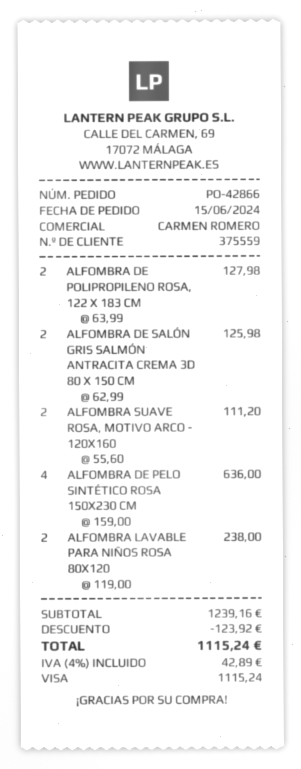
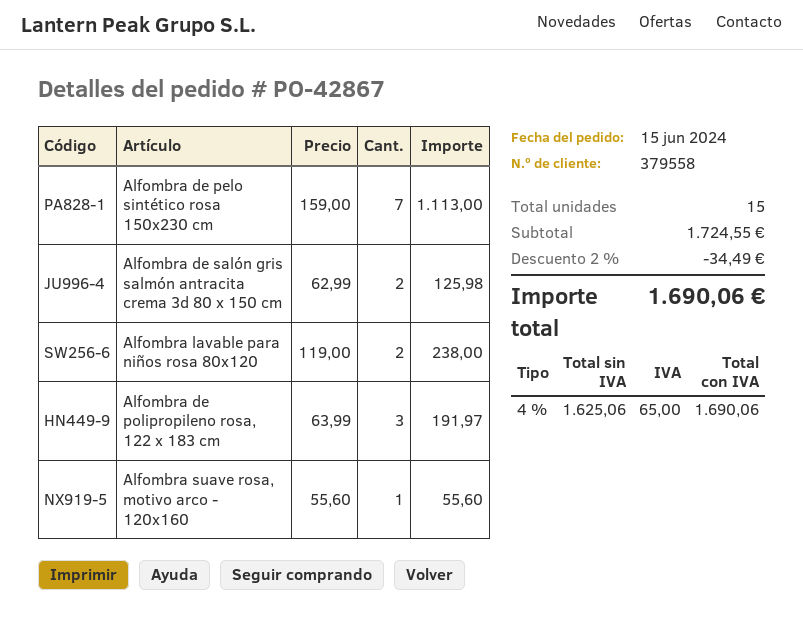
order number: PO-42866 -> PO-42867
customer number: 375559 -> 379558
ALFOMBRA DE POLIPROPILENO ROSA, 122 X 183 CM: 2 x 63.99 = 127.98 -> 3 x 63.99 = 191.97
ALFOMBRA SUAVE ROSA, MOTIVO ARCO - 120X160: 2 x 55.60 = 111.20 -> 1 x 55.60 = 55.60
ALFOMBRA DE PELO SINTÉTICO ROSA 150X230 CM: 4 x 159.00 = 636.00 -> 7 x 159.00 = 1113.00
subtotal: 1239.16 -> 1724.55
discount: 123.92 -> 34.49
tax: 4% = 42.89 -> 4% = 65.00
total: 1115.24 -> 1690.06

